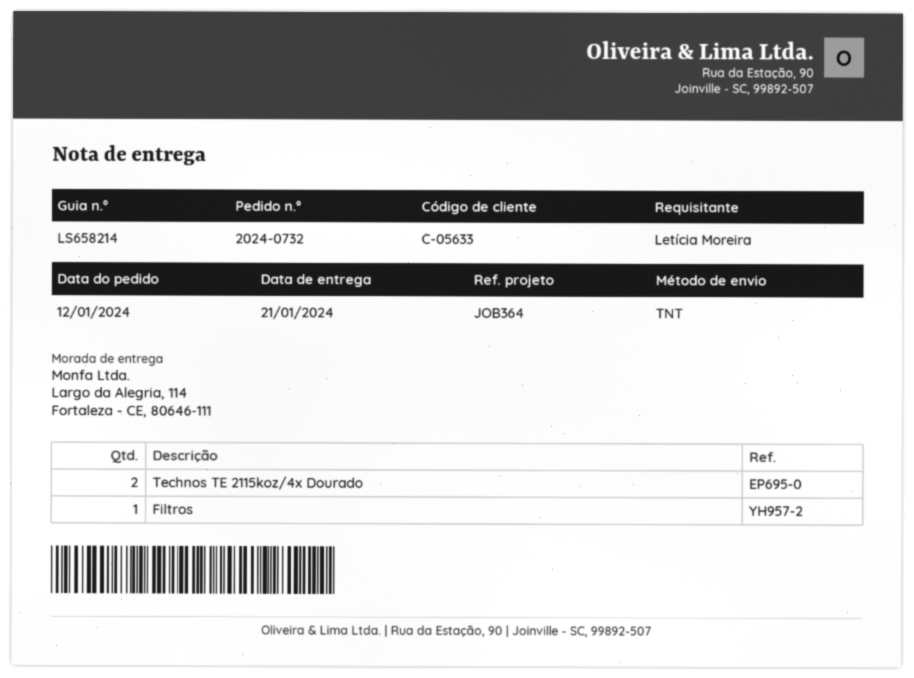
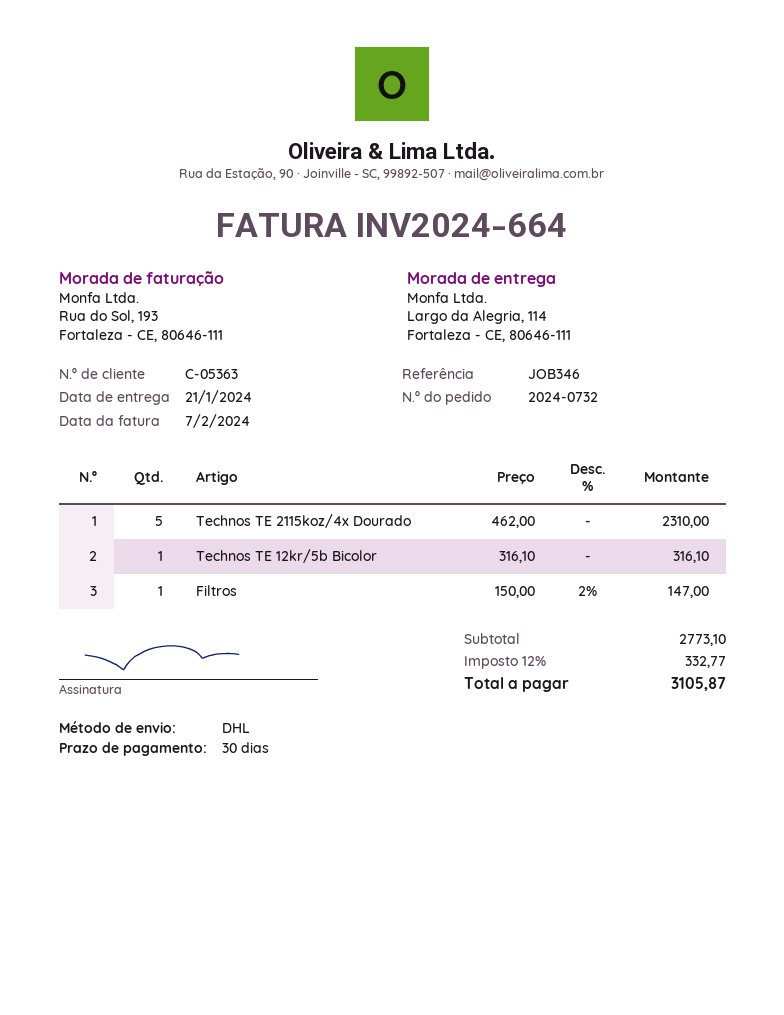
customer number: C-05633 -> C-05363
reference: JOB364 -> JOB346
shipping method: TNT -> DHL
Technos TE 2115koz/4x Dourado: 2 -> 5
Technos TE 12kr/5b Bicolor: none -> 1

